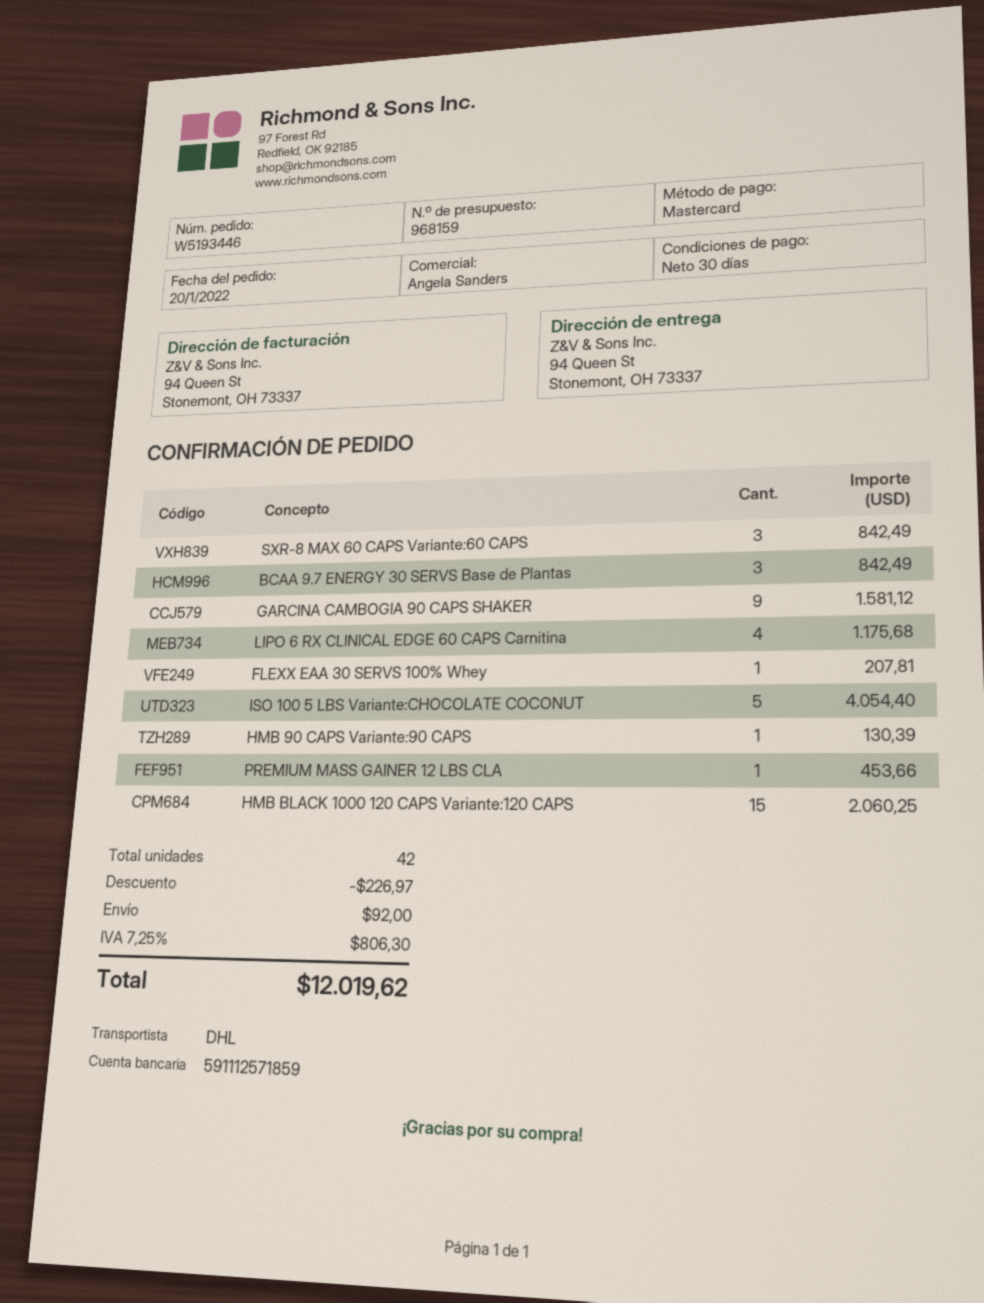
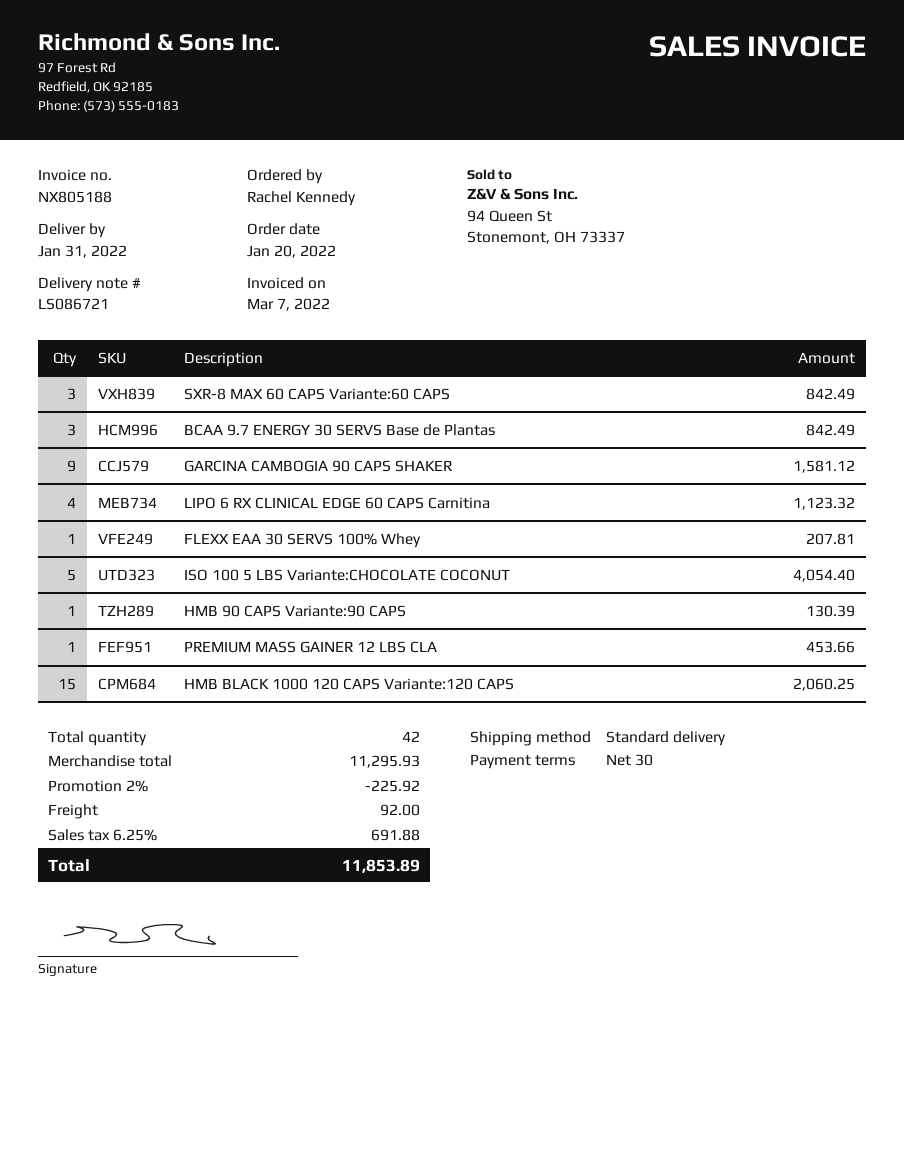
shipping method: DHL -> standard
LIPO 6 RX CLINICAL EDGE 60 CAPS Carnitina: 4 for 1175.68 -> 4 for 1123.32
discount: 226.97 -> 225.92
tax: 7.25% = 806.30 -> 6.25% = 691.88
total: 12019.62 -> 11853.89

